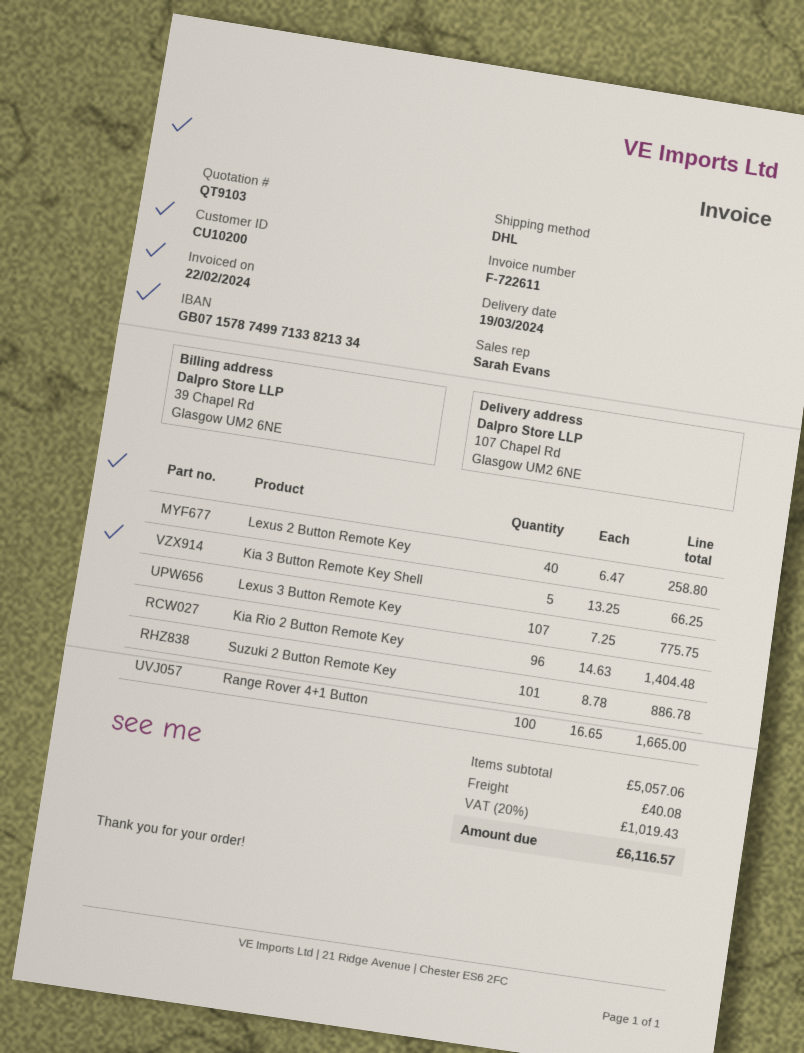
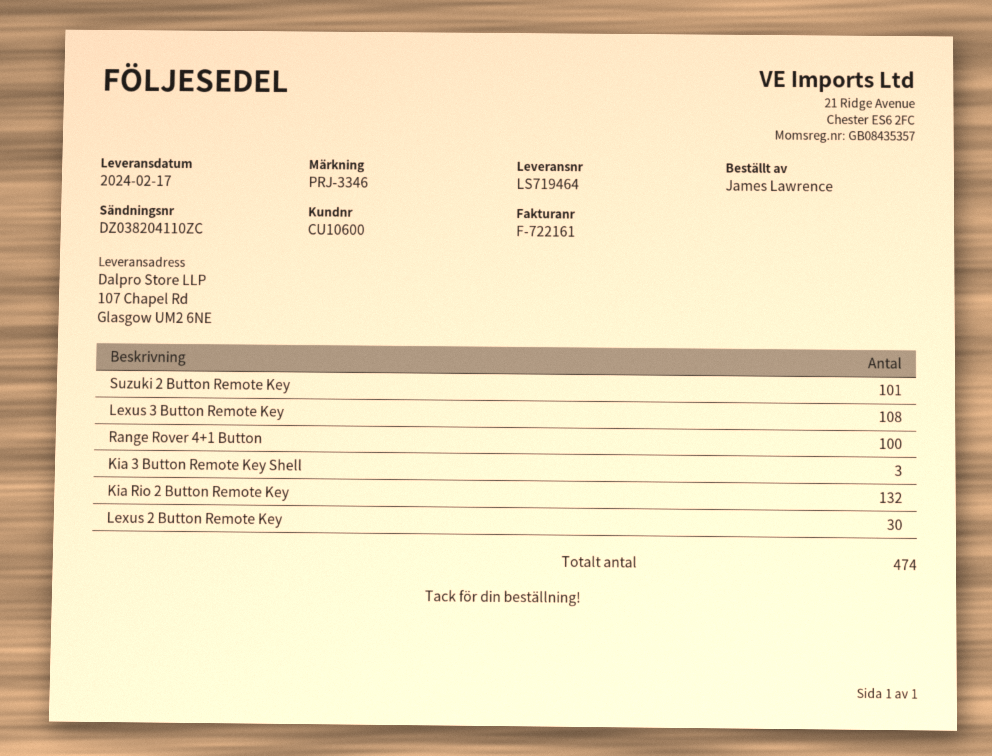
delivery date: 2024-03-19 -> 2024-02-17
invoice number: F-722611 -> F-722161
customer number: CU10200 -> CU10600
Lexus 2 Button Remote Key: 40 -> 30
Kia 3 Button Remote Key Shell: 5 -> 3
Lexus 3 Button Remote Key: 107 -> 108
Kia Rio 2 Button Remote Key: 96 -> 132

